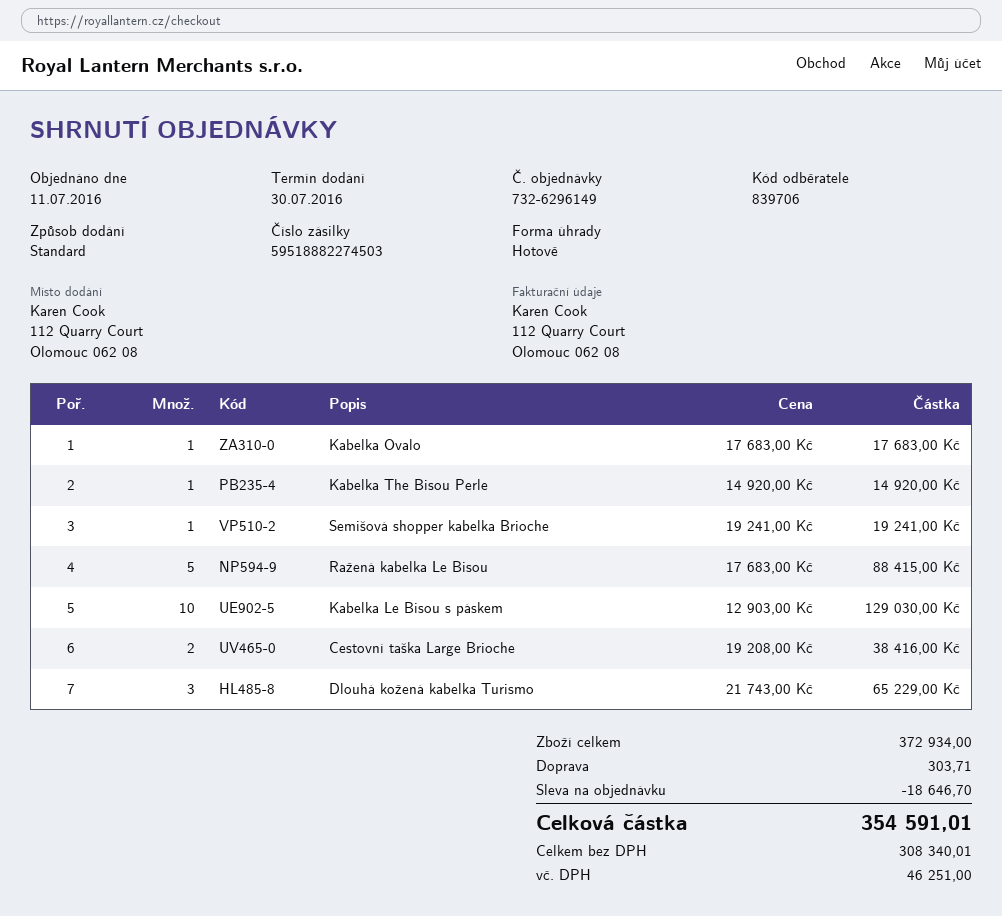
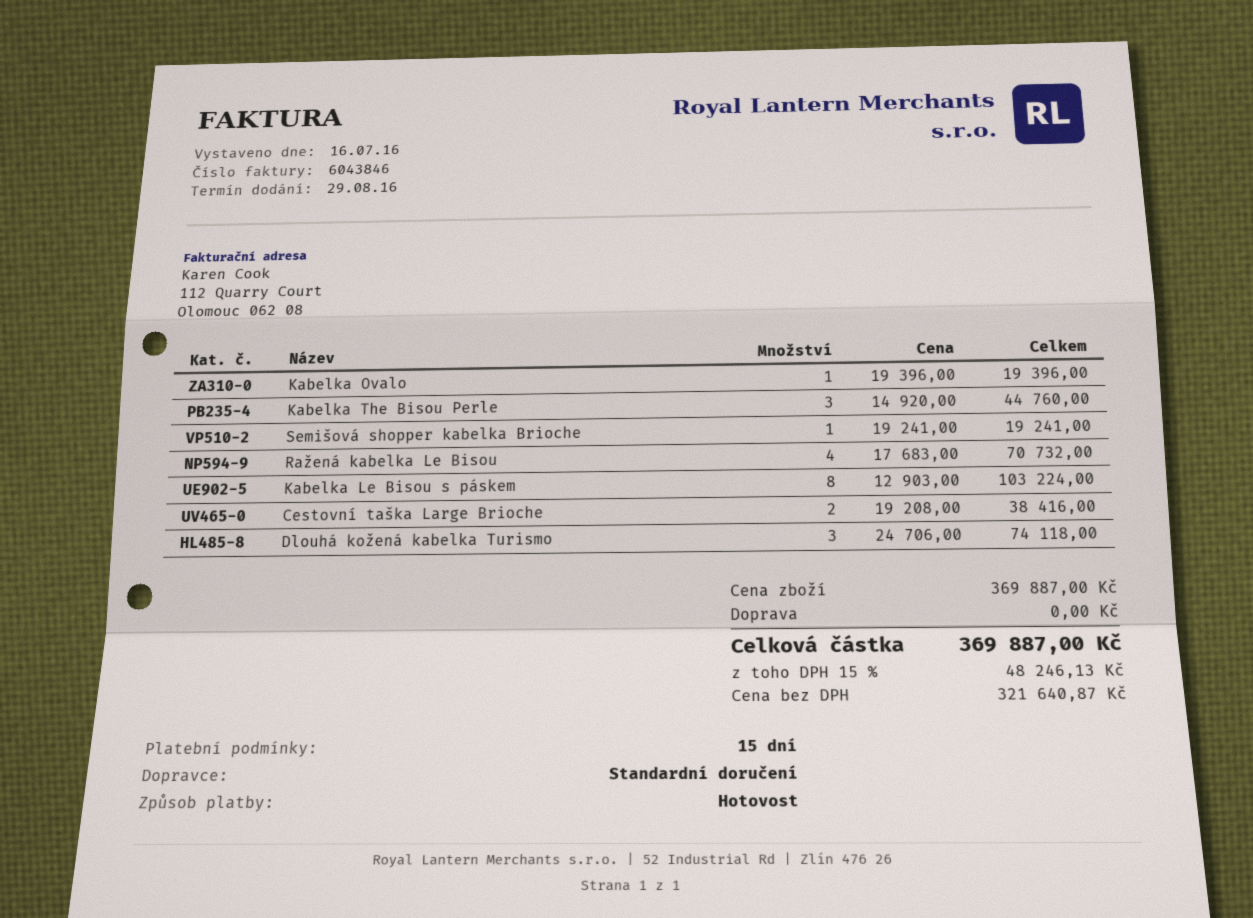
delivery date: 2016-07-30 -> 2016-08-29
Kabelka Ovalo: 1 x 17683.00 = 17683.00 -> 1 x 19396.00 = 19396.00
Kabelka The Bisou Perle: 1 x 14920.00 = 14920.00 -> 3 x 14920.00 = 44760.00
Ražená kabelka Le Bisou: 5 x 17683.00 = 88415.00 -> 4 x 17683.00 = 70732.00
Kabelka Le Bisou s páskem: 10 x 12903.00 = 129030.00 -> 8 x 12903.00 = 103224.00
Dlouhá kožená kabelka Turismo: 3 x 21743.00 = 65229.00 -> 3 x 24706.00 = 74118.00
subtotal: 372934.00 -> 369887.00
discount: 18646.70 -> none
shipping: 303.71 -> 0.00
net: 308340.01 -> 321640.87
tax: 46251.00 -> 48246.13
total: 354591.01 -> 369887.00

